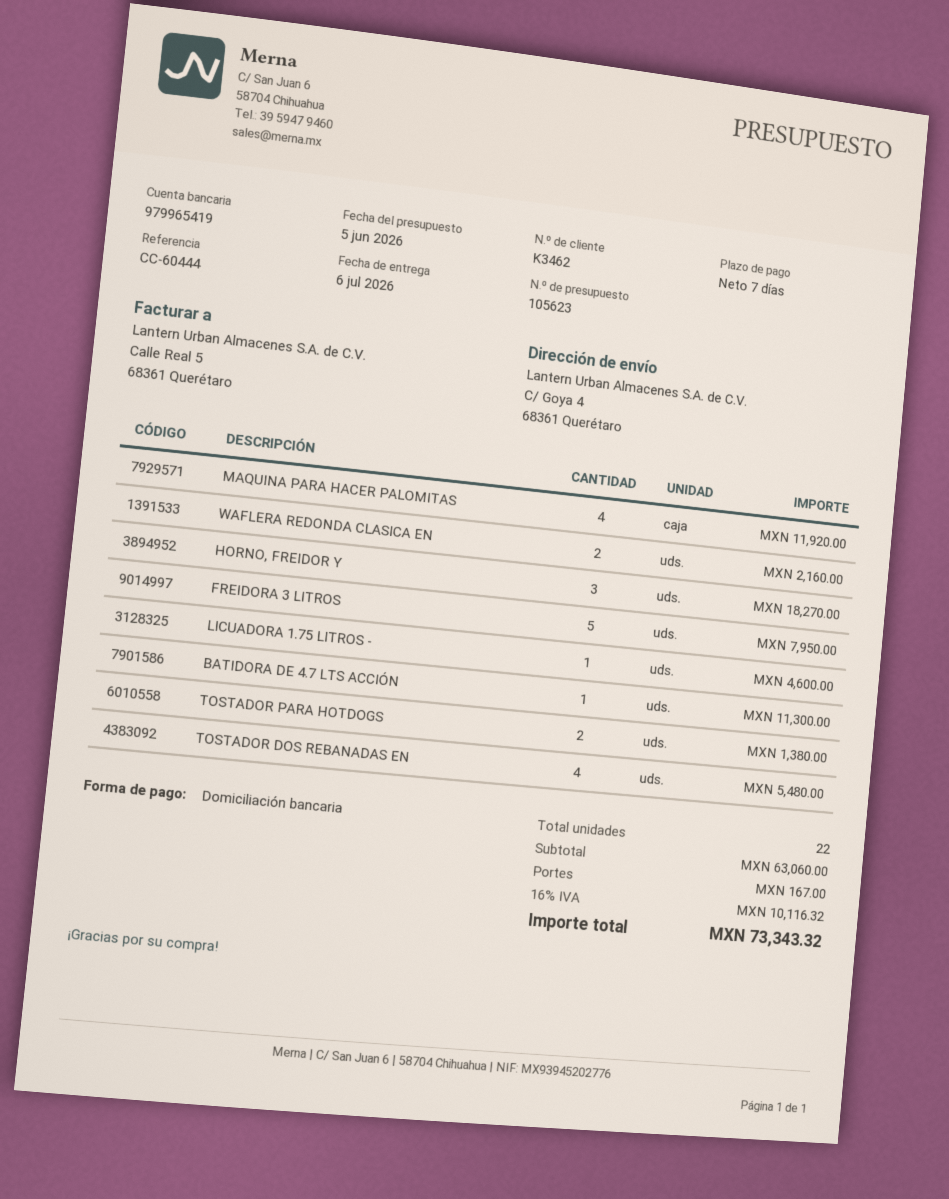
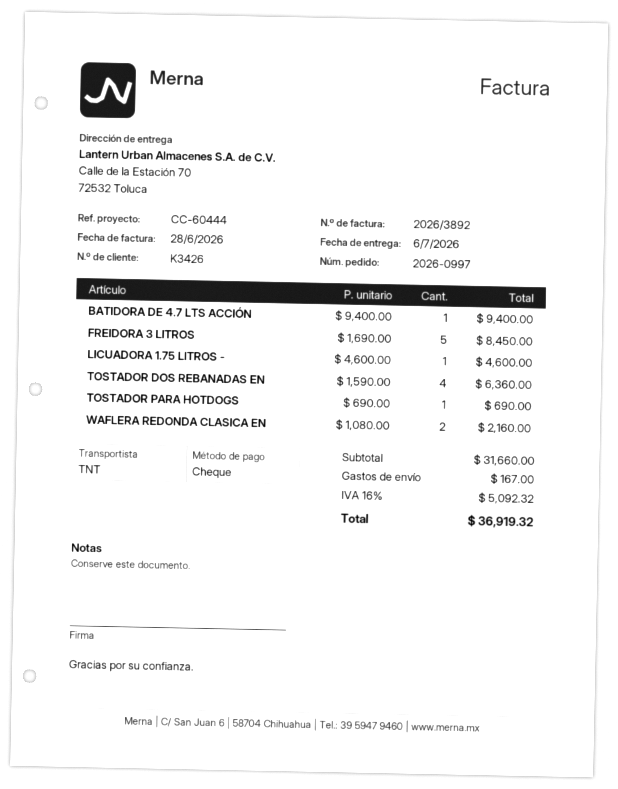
customer number: K3462 -> K3426
payment method: direct debit -> cheque
ship to: C/ Goya 4, 68361 Querétaro -> Calle de la Estación 70, 72532 Toluca
MAQUINA PARA HACER PALOMITAS: 4 for 11920.00 -> none
HORNO, FREIDOR Y: 3 for 18270.00 -> none
FREIDORA 3 LITROS: 5 for 7950.00 -> 5 for 8450.00
BATIDORA DE 4.7 LTS ACCIÓN: 1 for 11300.00 -> 1 for 9400.00
TOSTADOR PARA HOTDOGS: 2 for 1380.00 -> 1 for 690.00
TOSTADOR DOS REBANADAS EN: 4 for 5480.00 -> 4 for 6360.00
subtotal: 63060.00 -> 31660.00
tax: 16% = 10116.32 -> 16% = 5092.32
total: 73343.32 -> 36919.32

